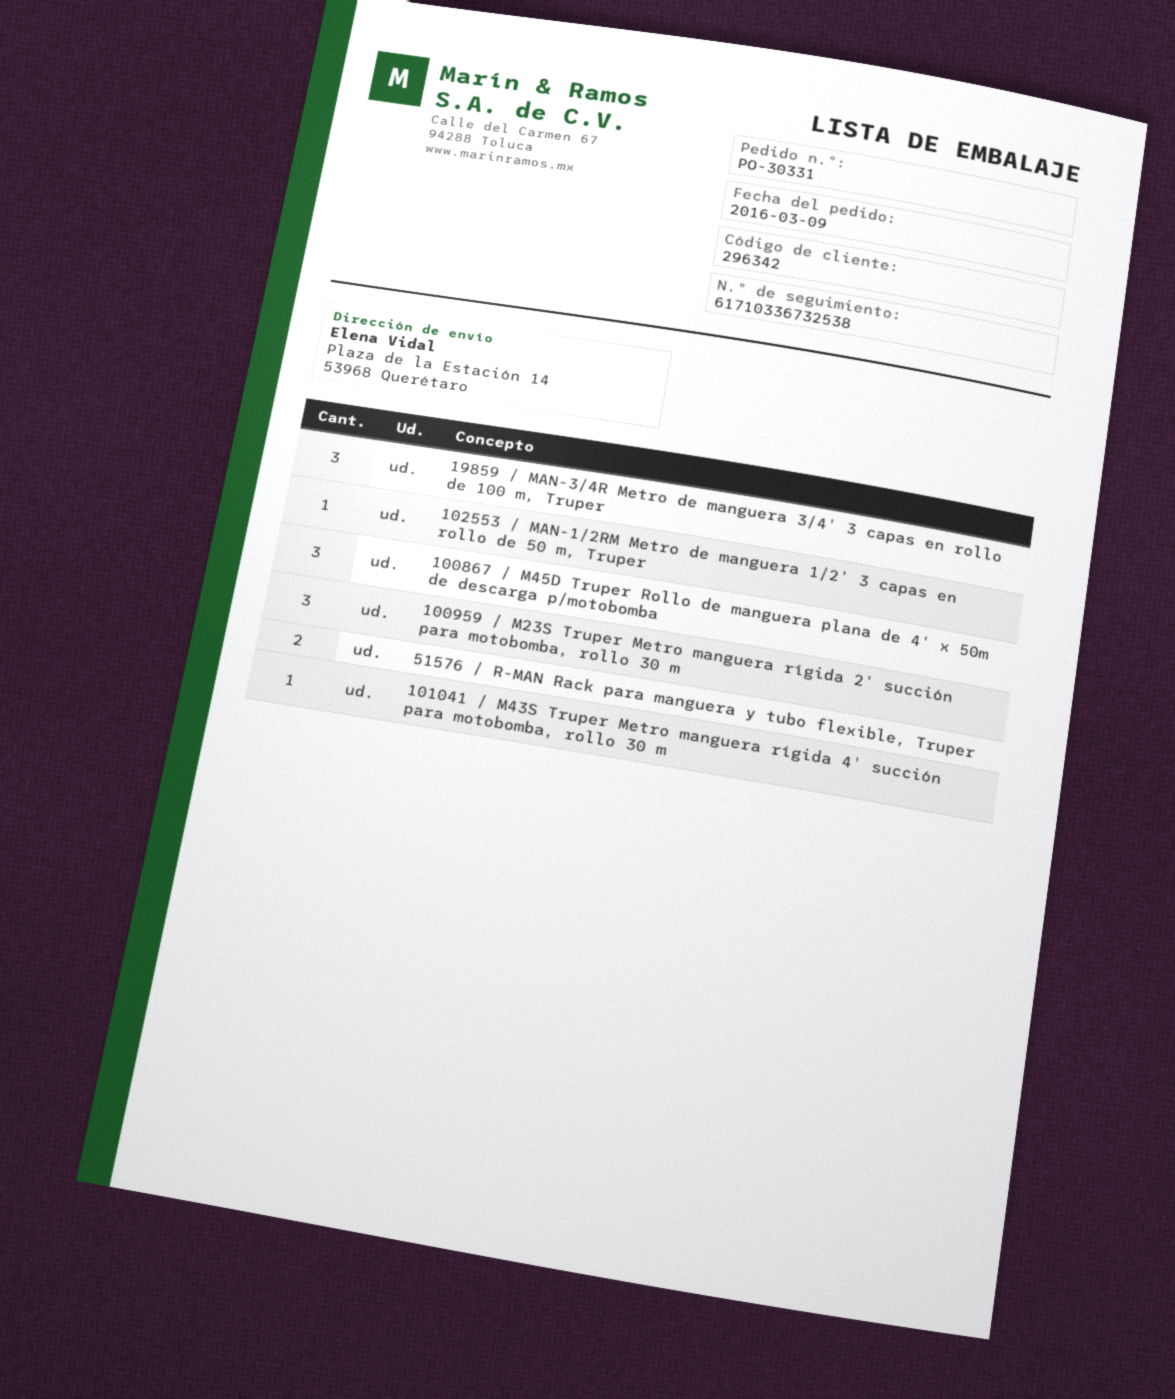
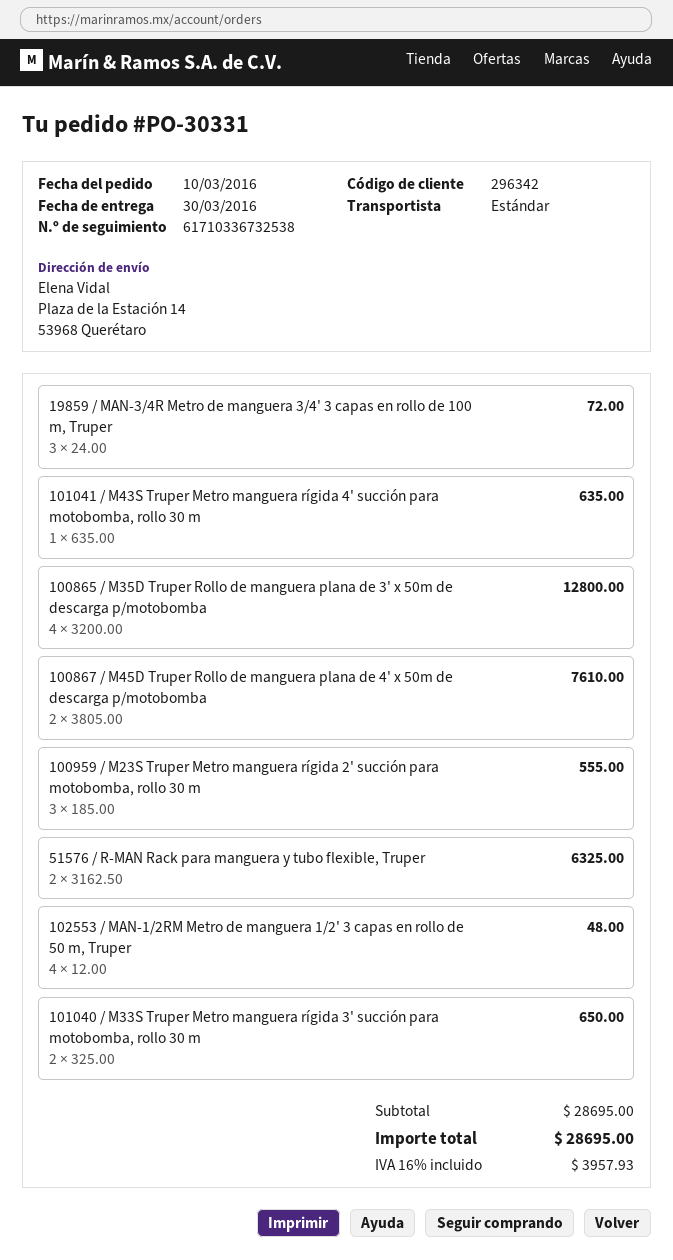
order date: 2016-03-09 -> 2016-03-10
102553 / MAN-1/2RM Metro de manguera 1/2' 3 capas en rollo de 50 m, Truper: 1 -> 4
100867 / M45D Truper Rollo de manguera plana de 4' x 50m de descarga p/motobomba: 3 -> 2
100865 / M35D Truper Rollo de manguera plana de 3' x 50m de descarga p/motobomba: none -> 4
101040 / M33S Truper Metro manguera rígida 3' succión para motobomba, rollo 30 m: none -> 2

